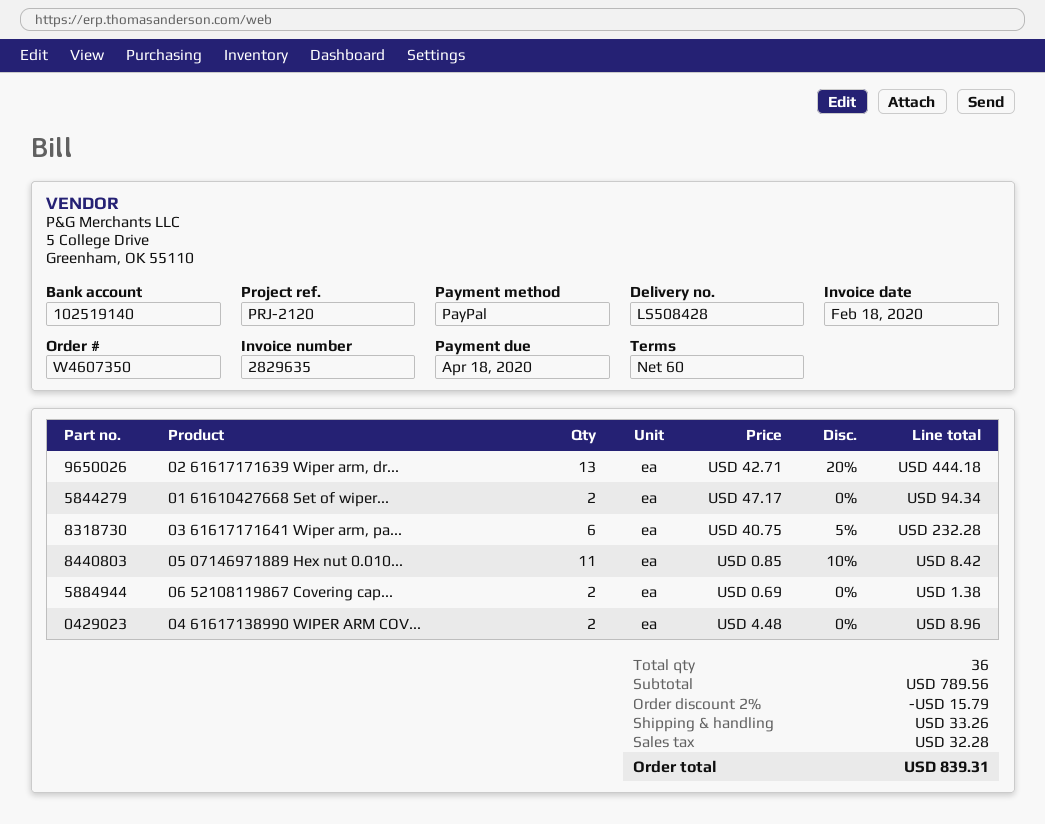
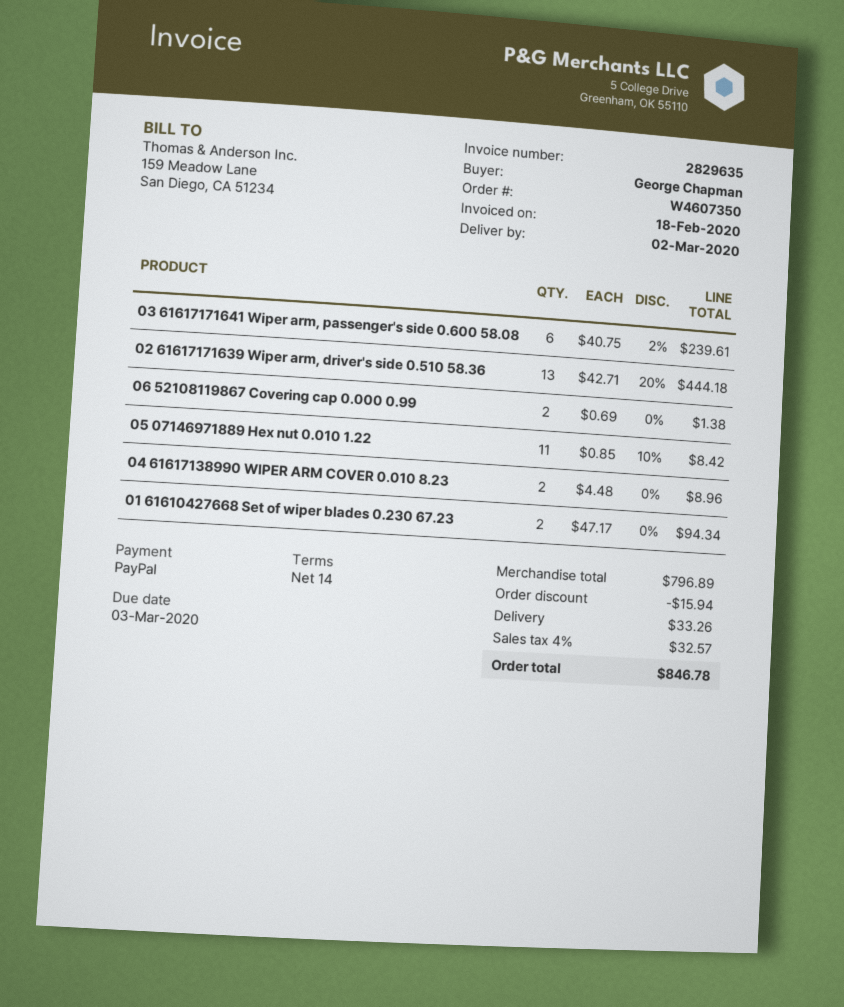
payment terms: 60 days -> 14 days
due date: 2020-04-18 -> 2020-03-03
03 61617171641 Wiper arm, pa...: 6 x 40.75 - 5% = 232.28 -> 6 x 40.75 - 2% = 239.61
subtotal: 789.56 -> 796.89
discount: 15.79 -> 15.94
tax: 32.28 -> 32.57
total: 839.31 -> 846.78

